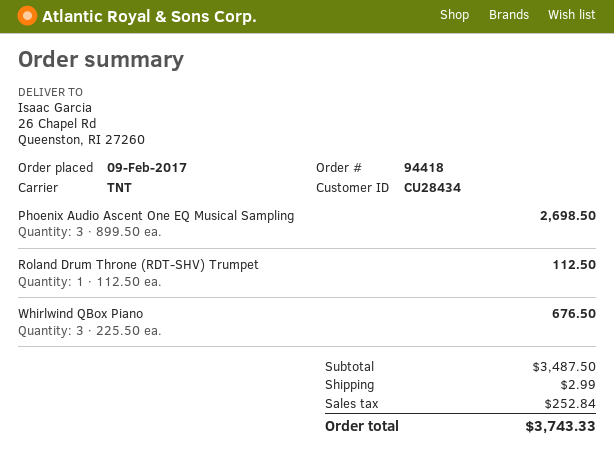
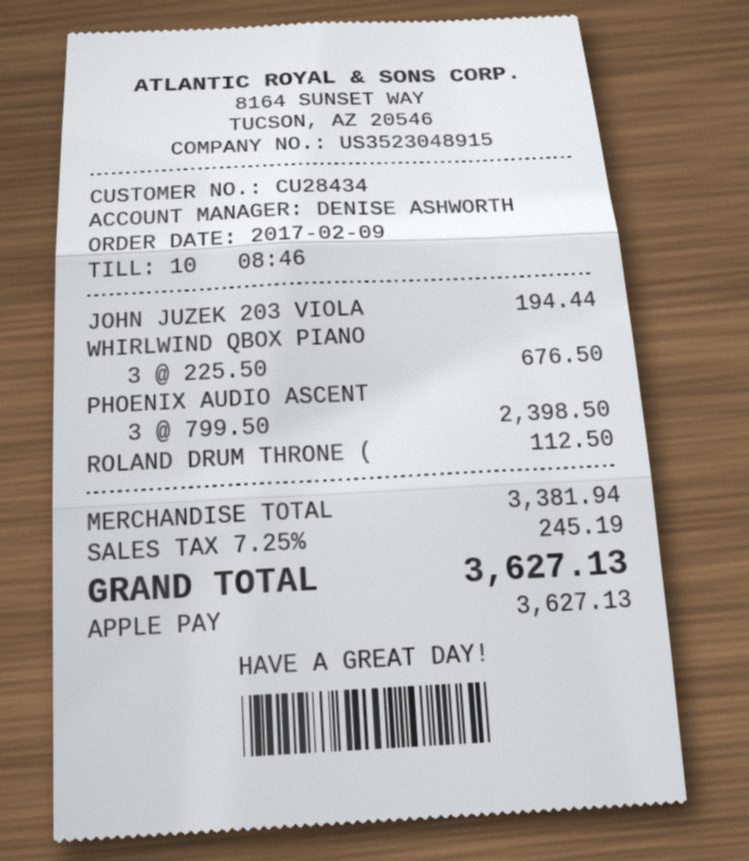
Phoenix Audio Ascent One EQ Musical Sampling: 3 x 899.50 = 2698.50 -> 3 x 799.50 = 2398.50
JOHN JUZEK 203 VIOLA: none -> 1 x 194.44 = 194.44
subtotal: 3487.50 -> 3381.94
shipping: 2.99 -> none
tax: 252.84 -> 245.19
total: 3743.33 -> 3627.13

